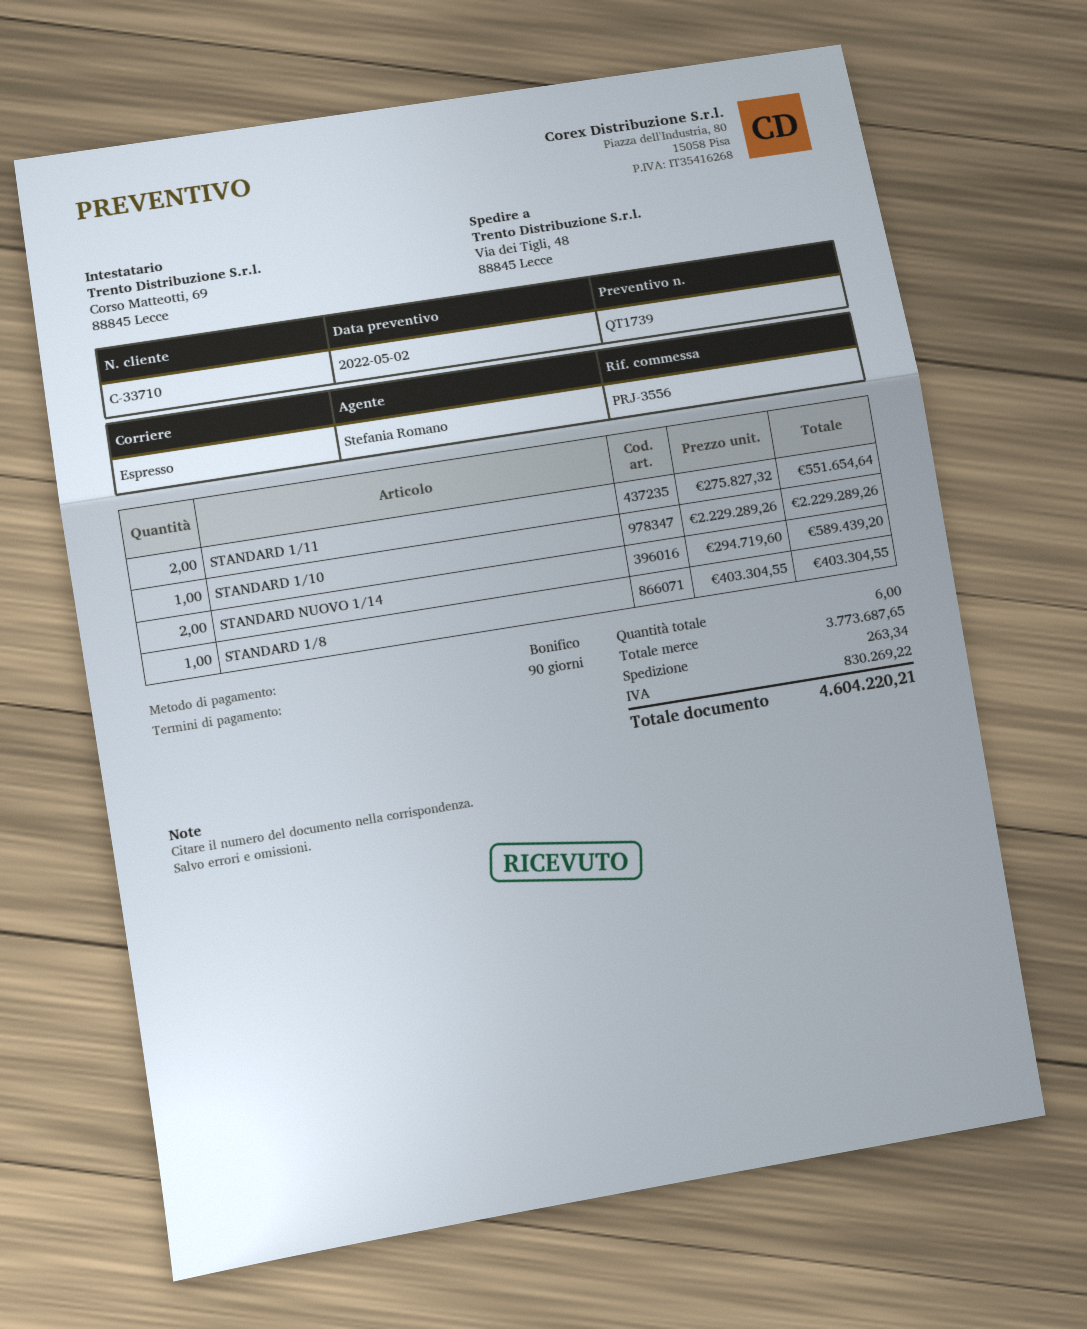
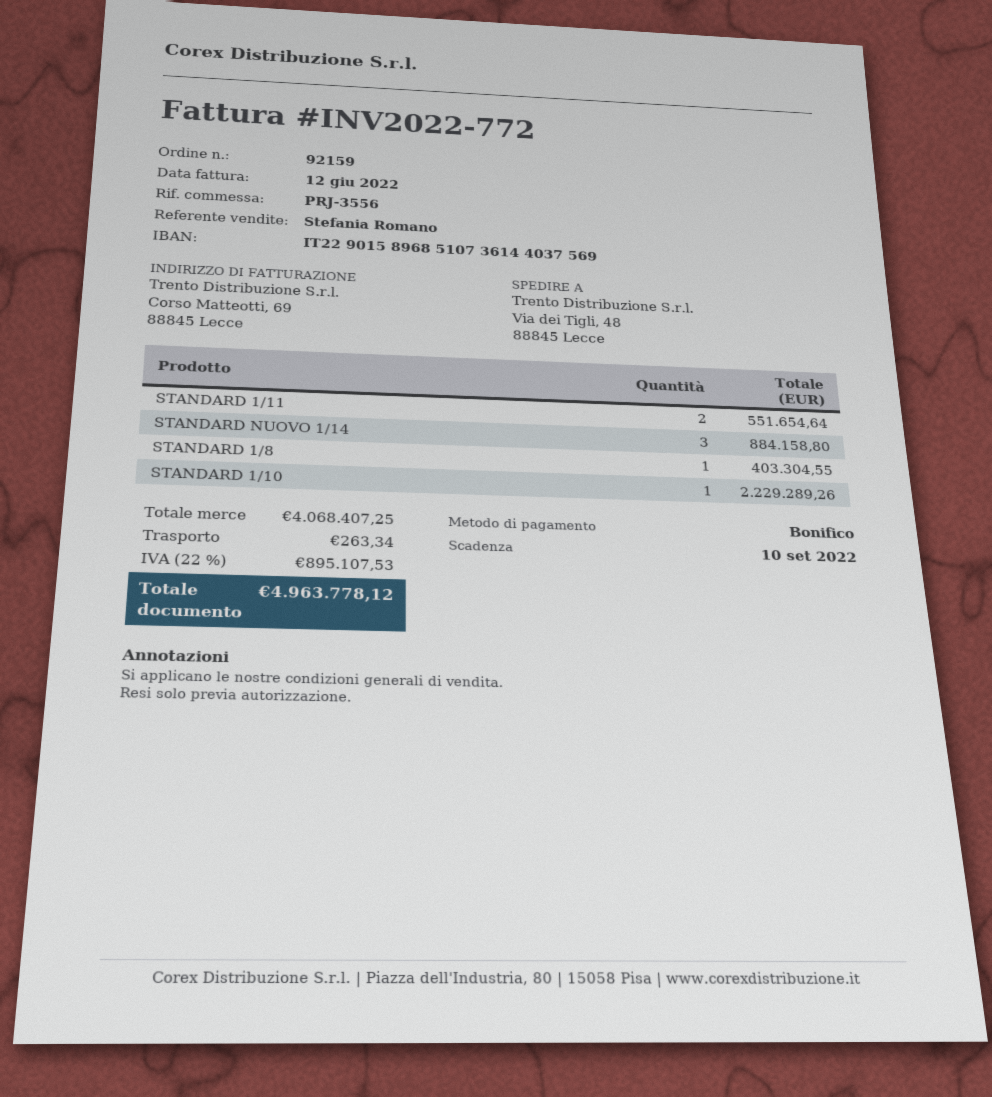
STANDARD NUOVO 1/14: 2 for 589439.20 -> 3 for 884158.80
subtotal: 3773687.65 -> 4068407.25
tax: 830269.22 -> 895107.53
total: 4604220.21 -> 4963778.12

